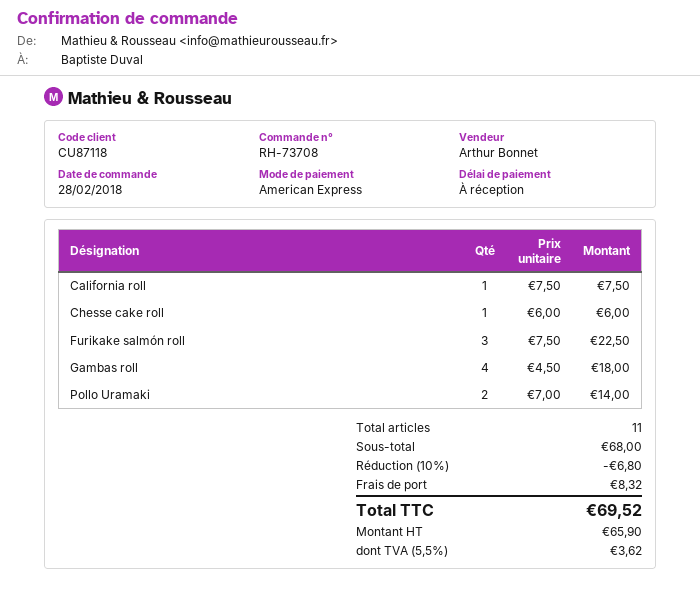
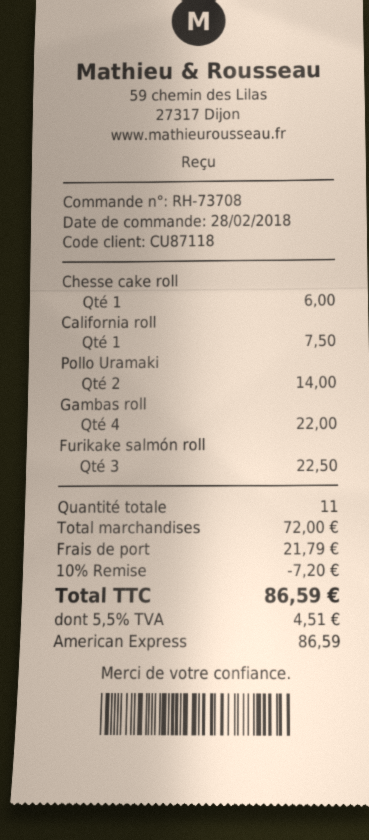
Gambas roll: 4 for 18.00 -> 4 for 22.00
subtotal: 68.00 -> 72.00
discount: 10% = 6.80 -> 10% = 7.20
shipping: 8.32 -> 21.79
tax: 5.5% = 3.62 -> 5.5% = 4.51
total: 69.52 -> 86.59

